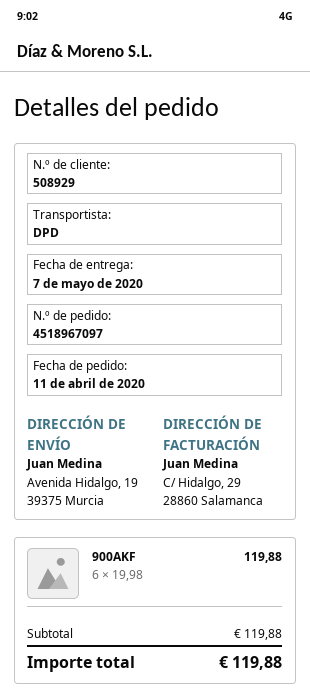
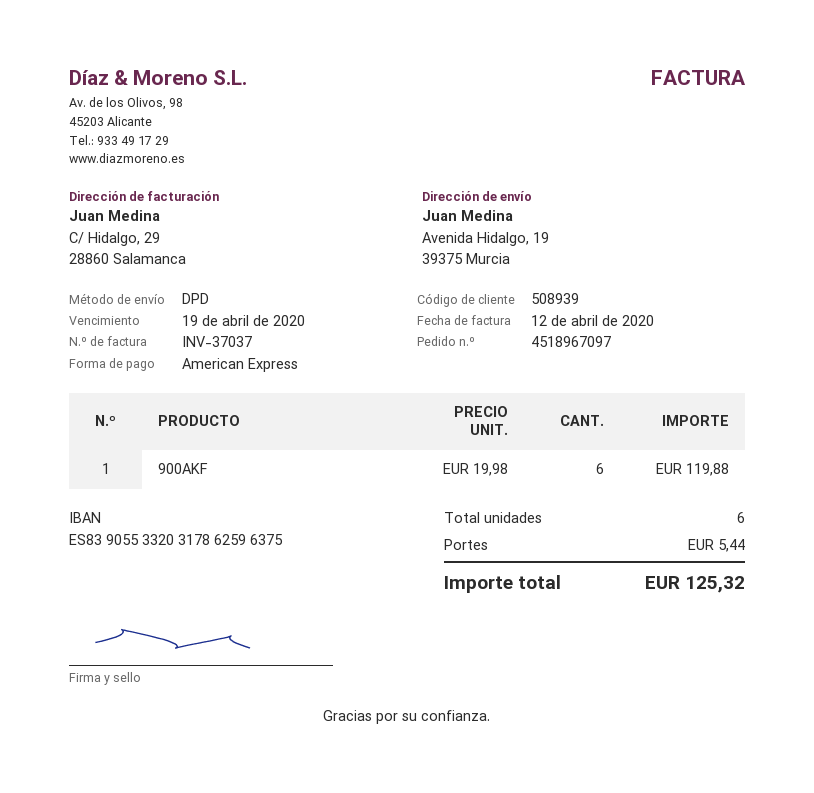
customer number: 508929 -> 508939
shipping: none -> 5.44
total: 119.88 -> 125.32

